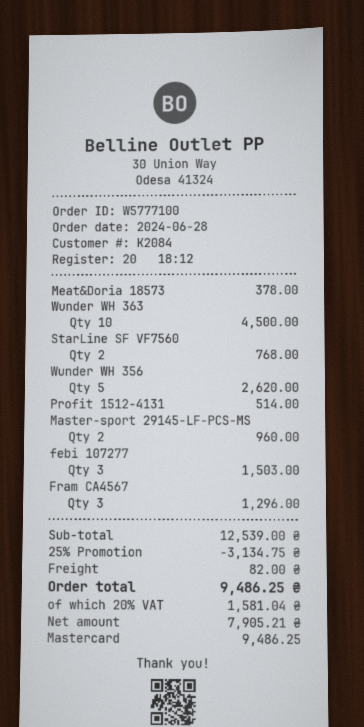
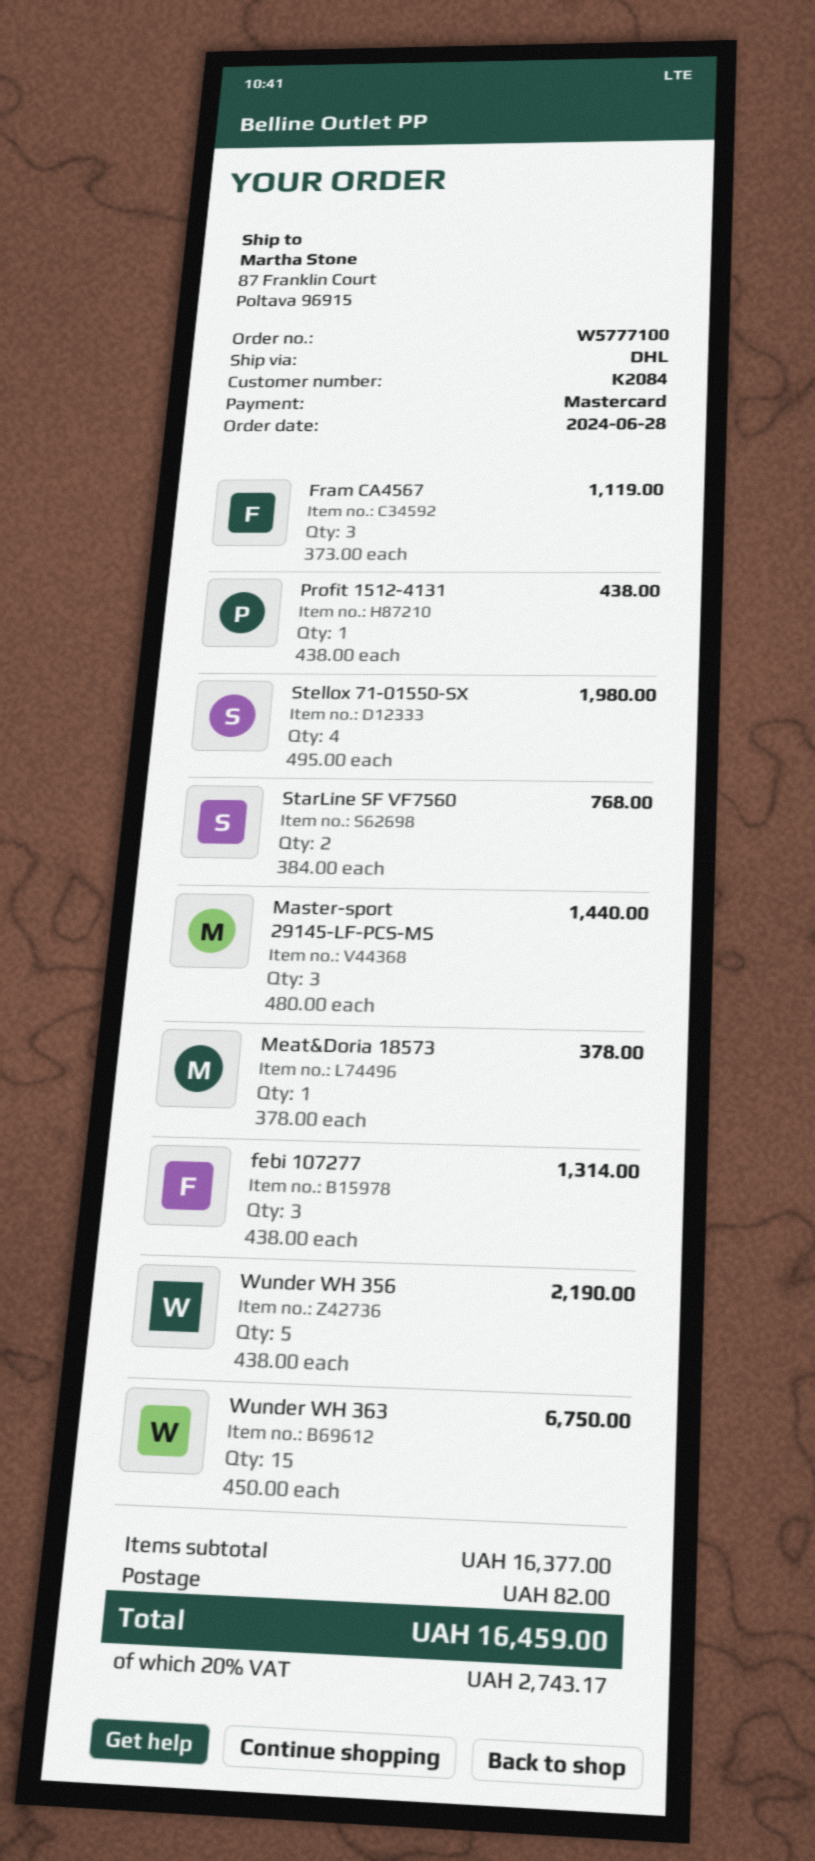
Wunder WH 363: 10 for 4500.00 -> 15 for 6750.00
Wunder WH 356: 5 for 2620.00 -> 5 for 2190.00
Profit 1512-4131: 1 for 514.00 -> 1 for 438.00
Master-sport 29145-LF-PCS-MS: 2 for 960.00 -> 3 for 1440.00
febi 107277: 3 for 1503.00 -> 3 for 1314.00
Fram CA4567: 3 for 1296.00 -> 3 for 1119.00
Stellox 71-01550-SX: none -> 4 for 1980.00
subtotal: 12539.00 -> 16377.00
discount: 25% = 3134.75 -> none
tax: 20% = 1581.04 -> 20% = 2743.17
total: 9486.25 -> 16459.00

